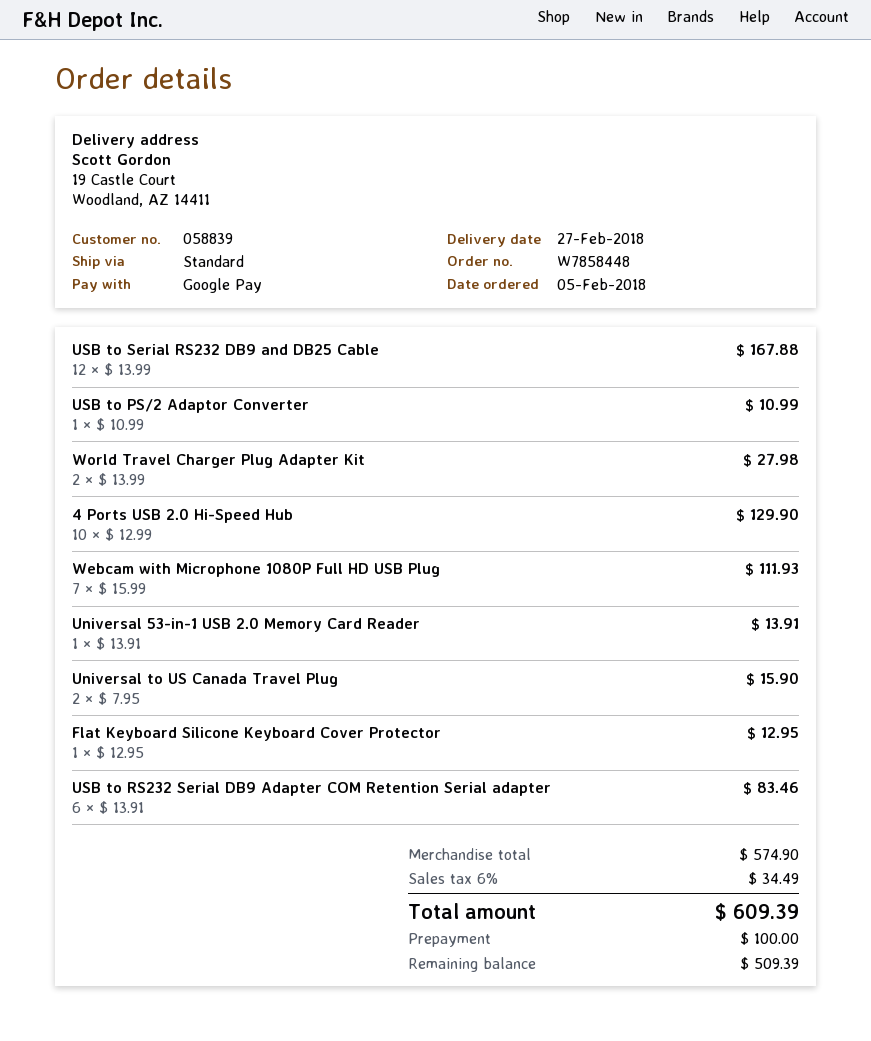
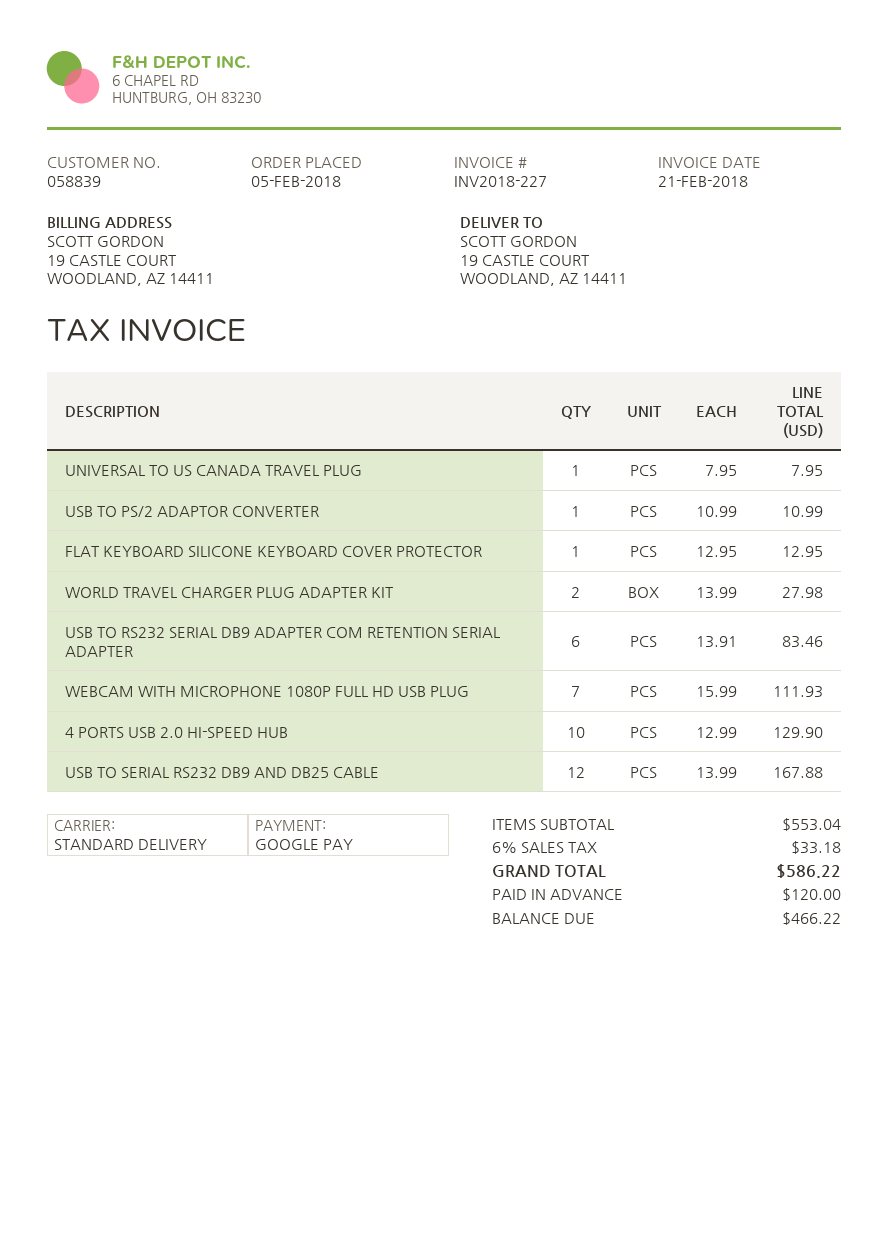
Universal 53-in-1 USB 2.0 Memory Card Reader: 1 x 13.91 = 13.91 -> none
Universal to US Canada Travel Plug: 2 x 7.95 = 15.90 -> 1 x 7.95 = 7.95
subtotal: 574.90 -> 553.04
tax: 6% = 34.49 -> 6% = 33.18
total: 609.39 -> 586.22
deposit: 100.00 -> 120.00
balance: 509.39 -> 466.22

